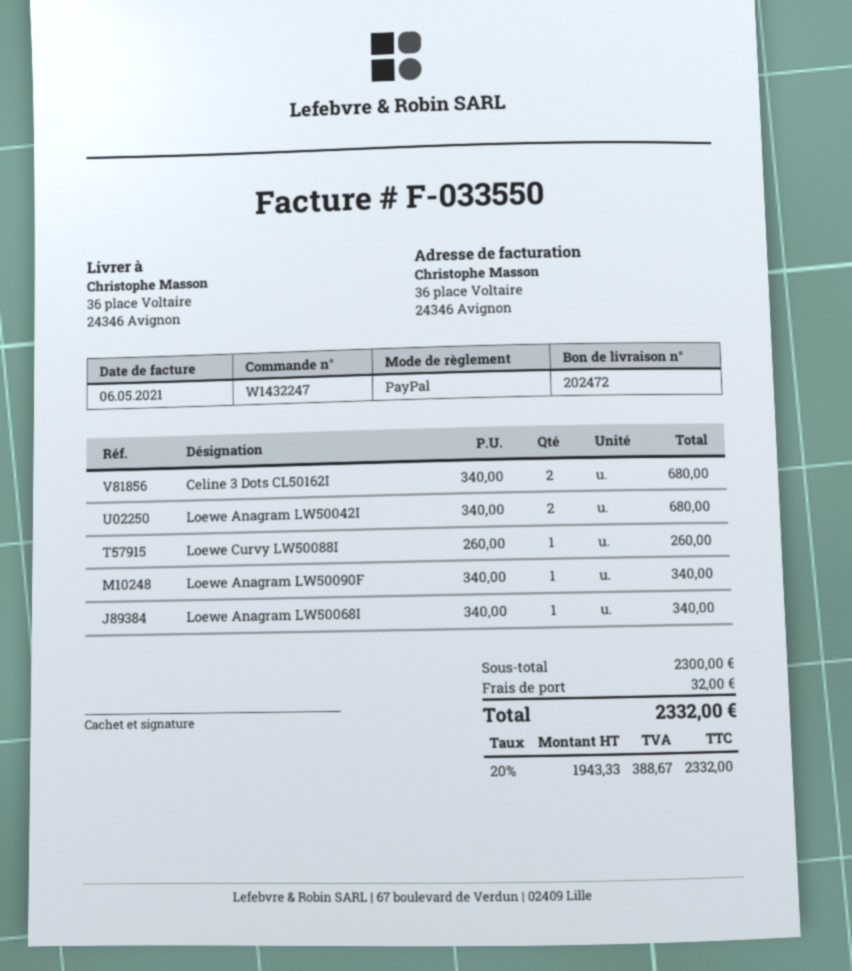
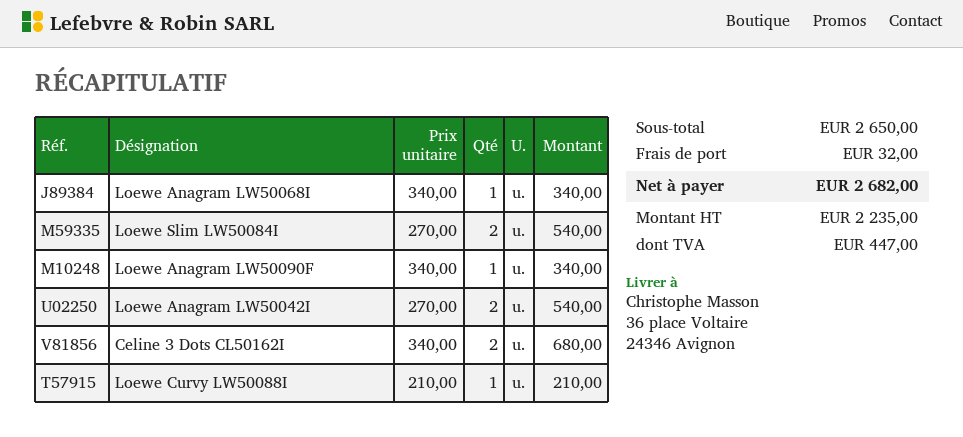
Loewe Anagram LW50042I: 2 x 340.00 = 680.00 -> 2 x 270.00 = 540.00
Loewe Curvy LW50088I: 1 x 260.00 = 260.00 -> 1 x 210.00 = 210.00
Loewe Slim LW50084I: none -> 2 x 270.00 = 540.00
subtotal: 2300.00 -> 2650.00
net: 1943.33 -> 2235.00
tax: 388.67 -> 447.00
total: 2332.00 -> 2682.00

